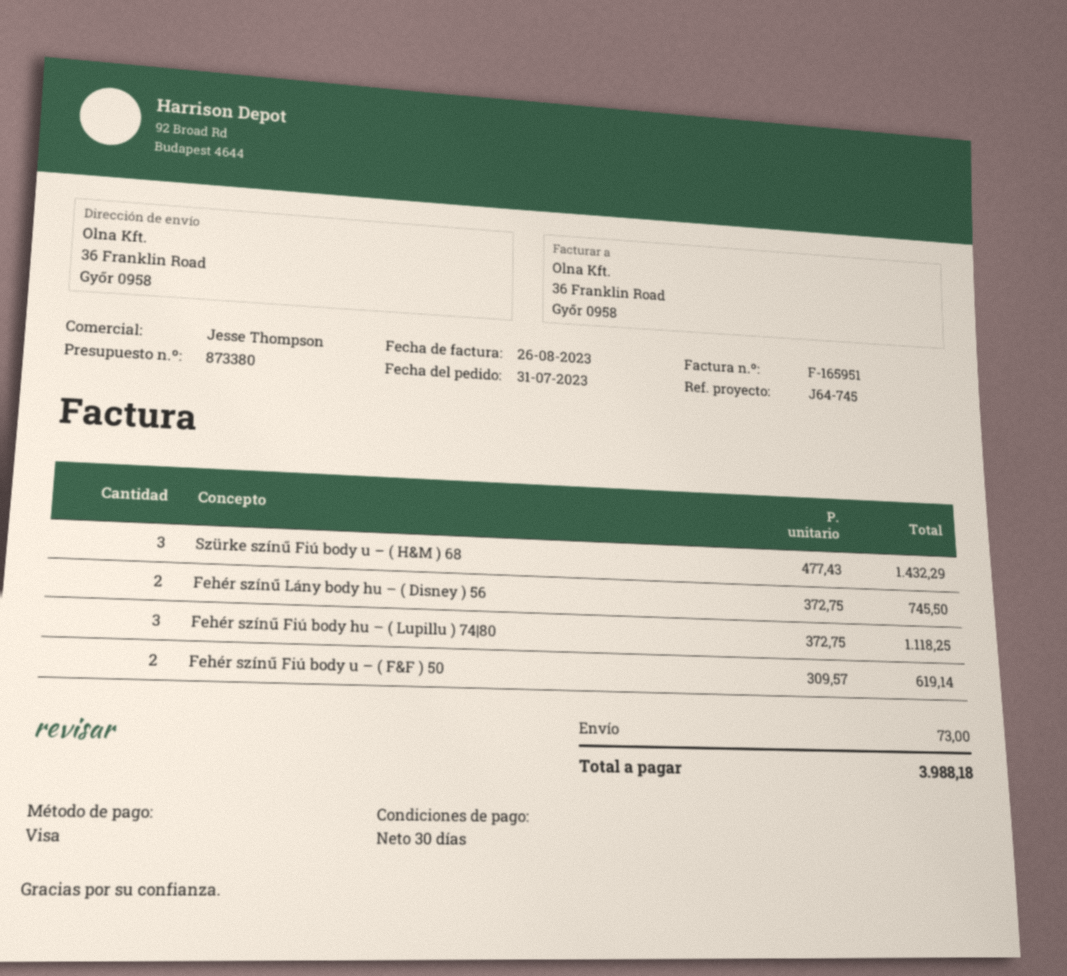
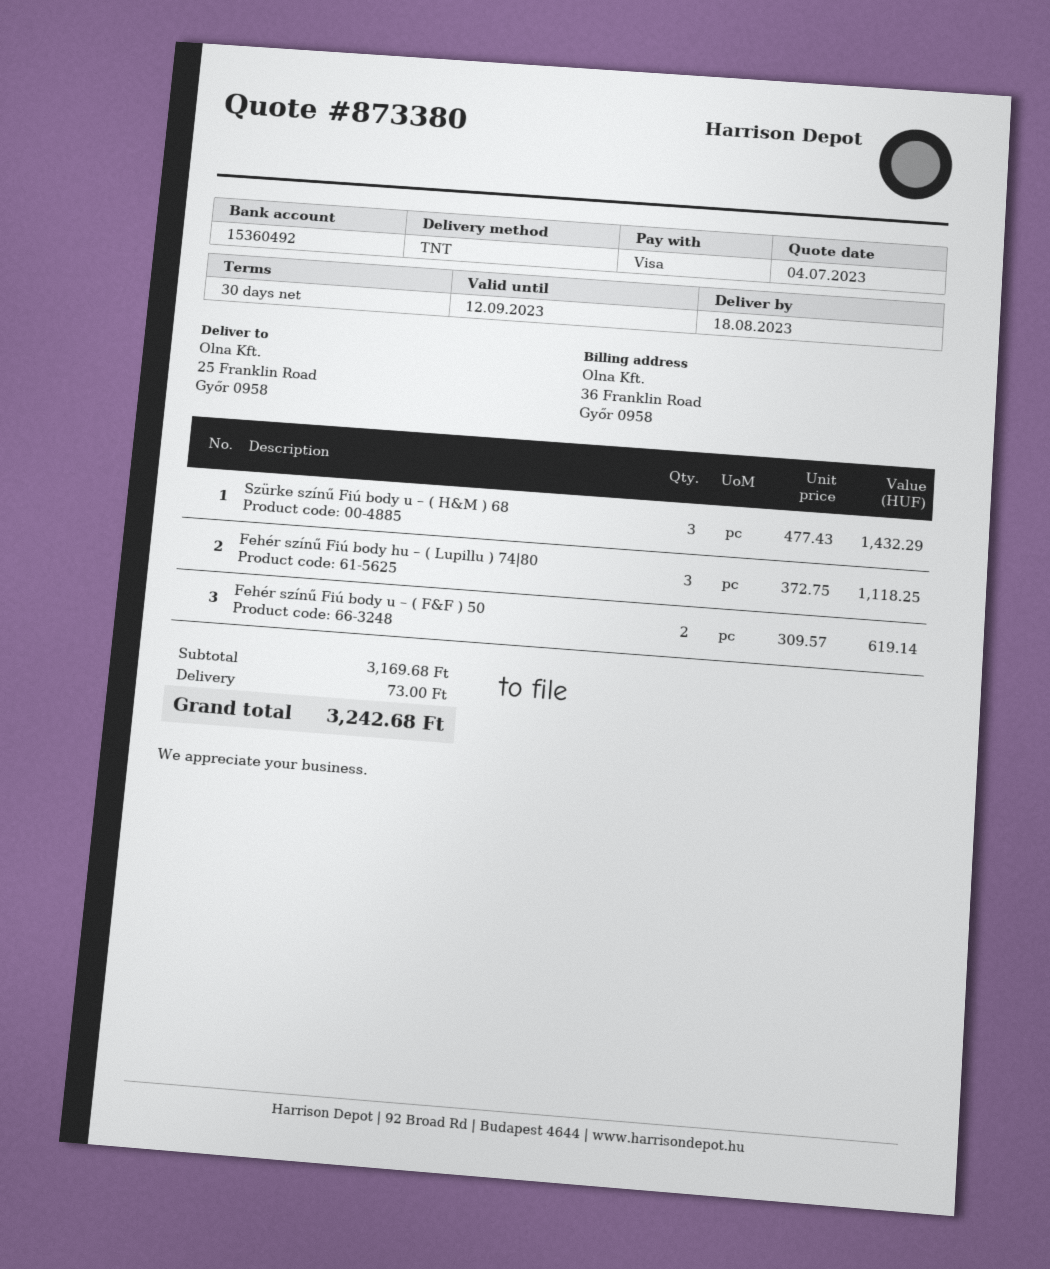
ship to: 36 Franklin Road, Győr 0958 -> 25 Franklin Road, Győr 0958
Fehér színű Lány body hu – ( Disney ) 56: 2 x 372.75 = 745.50 -> none
total: 3988.18 -> 3242.68

